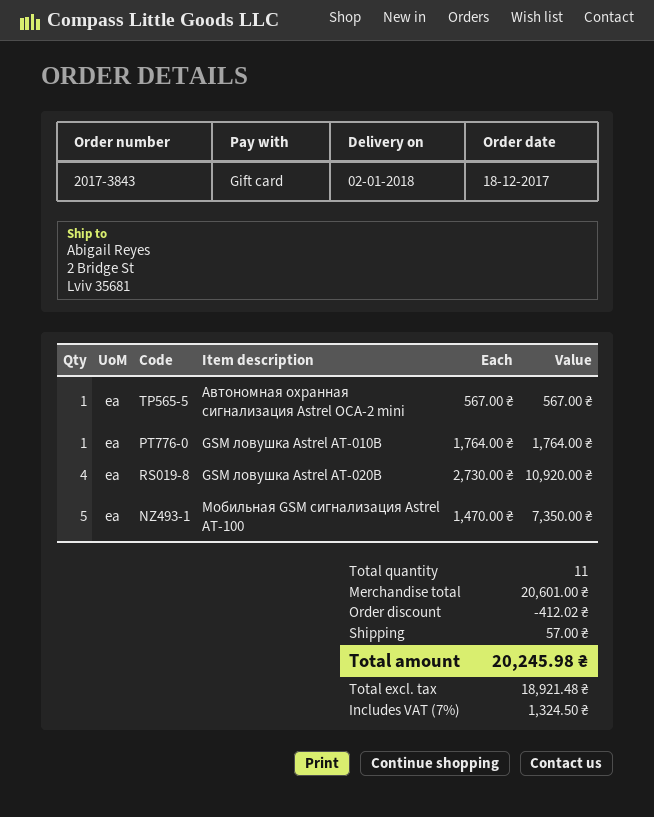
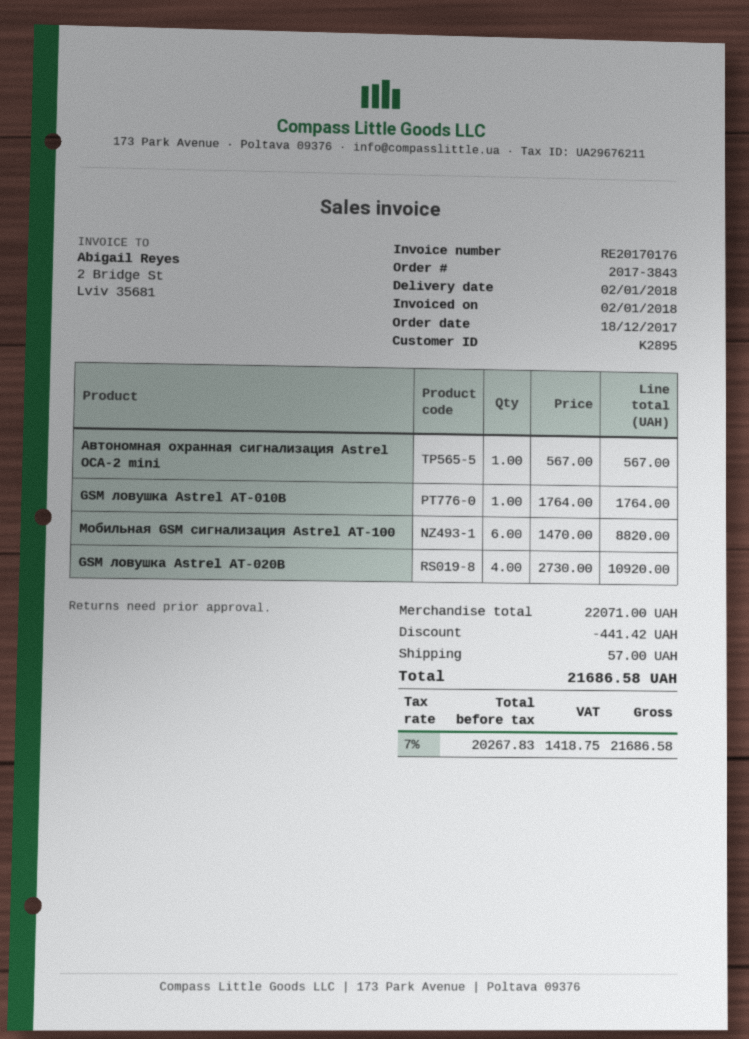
Мобильная GSM сигнализация Astrel АТ-100: 5 x 1470.00 = 7350.00 -> 6 x 1470.00 = 8820.00
subtotal: 20601.00 -> 22071.00
discount: 412.02 -> 441.42
net: 18921.48 -> 20267.83
tax: 7% = 1324.50 -> 7% = 1418.75
total: 20245.98 -> 21686.58

